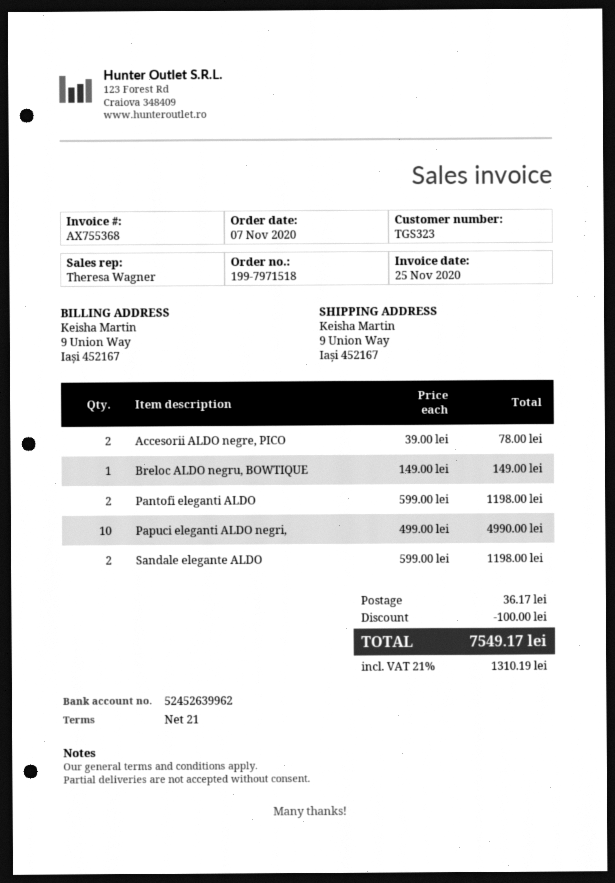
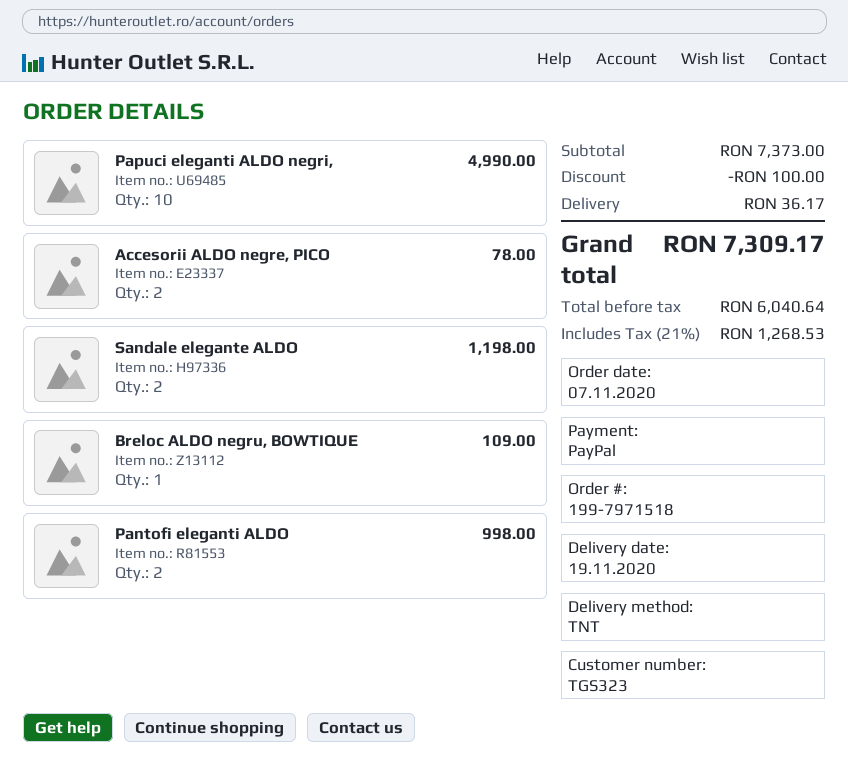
Breloc ALDO negru, BOWTIQUE: 1 for 149.00 -> 1 for 109.00
Pantofi eleganti ALDO: 2 for 1198.00 -> 2 for 998.00
tax: 21% = 1310.19 -> 21% = 1268.53
total: 7549.17 -> 7309.17

